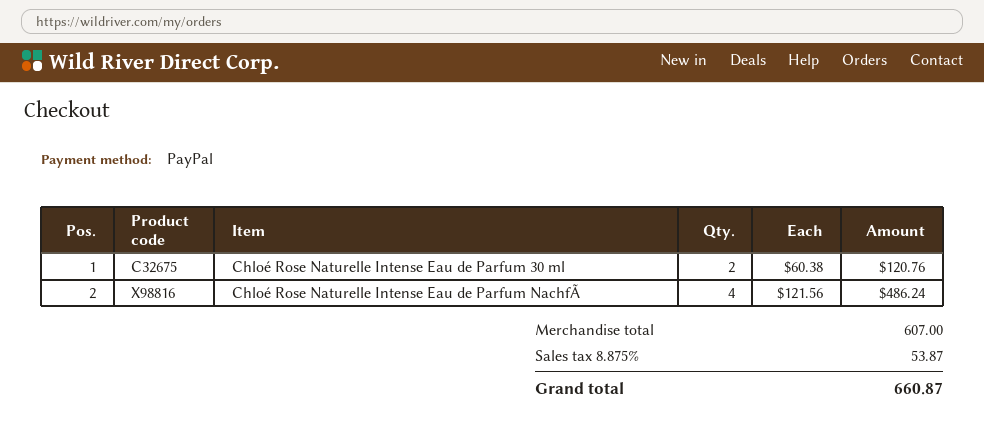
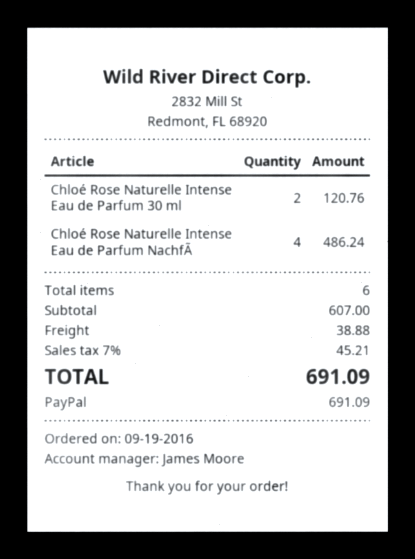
shipping: none -> 38.88
tax: 8.875% = 53.87 -> 7% = 45.21
total: 660.87 -> 691.09

